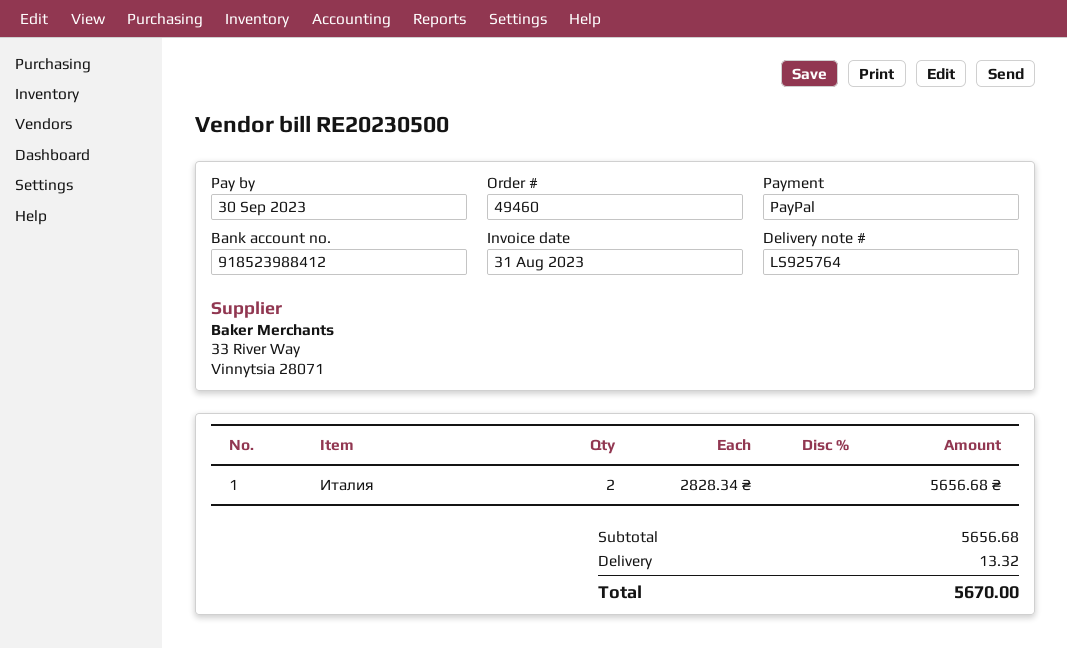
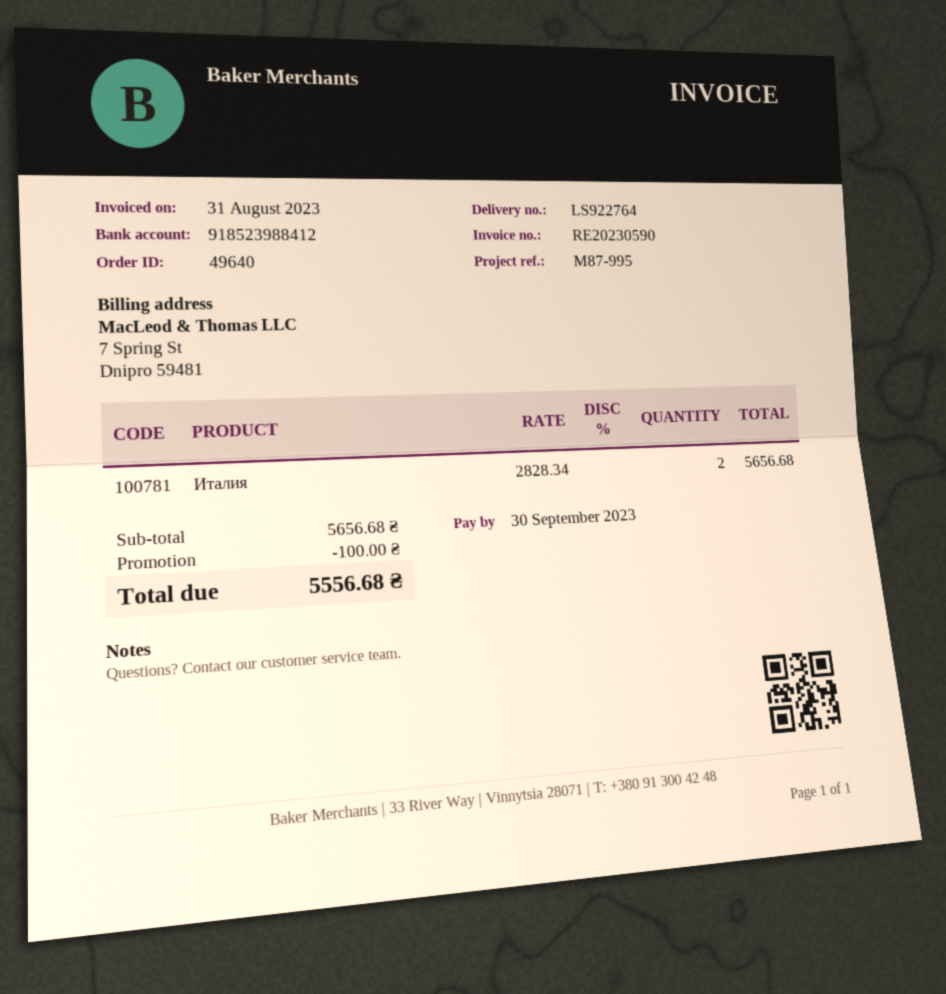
order number: 49460 -> 49640
delivery note number: LS925764 -> LS922764
invoice number: RE20230500 -> RE20230590
discount: none -> 100.00
shipping: 13.32 -> none
total: 5670.00 -> 5556.68

